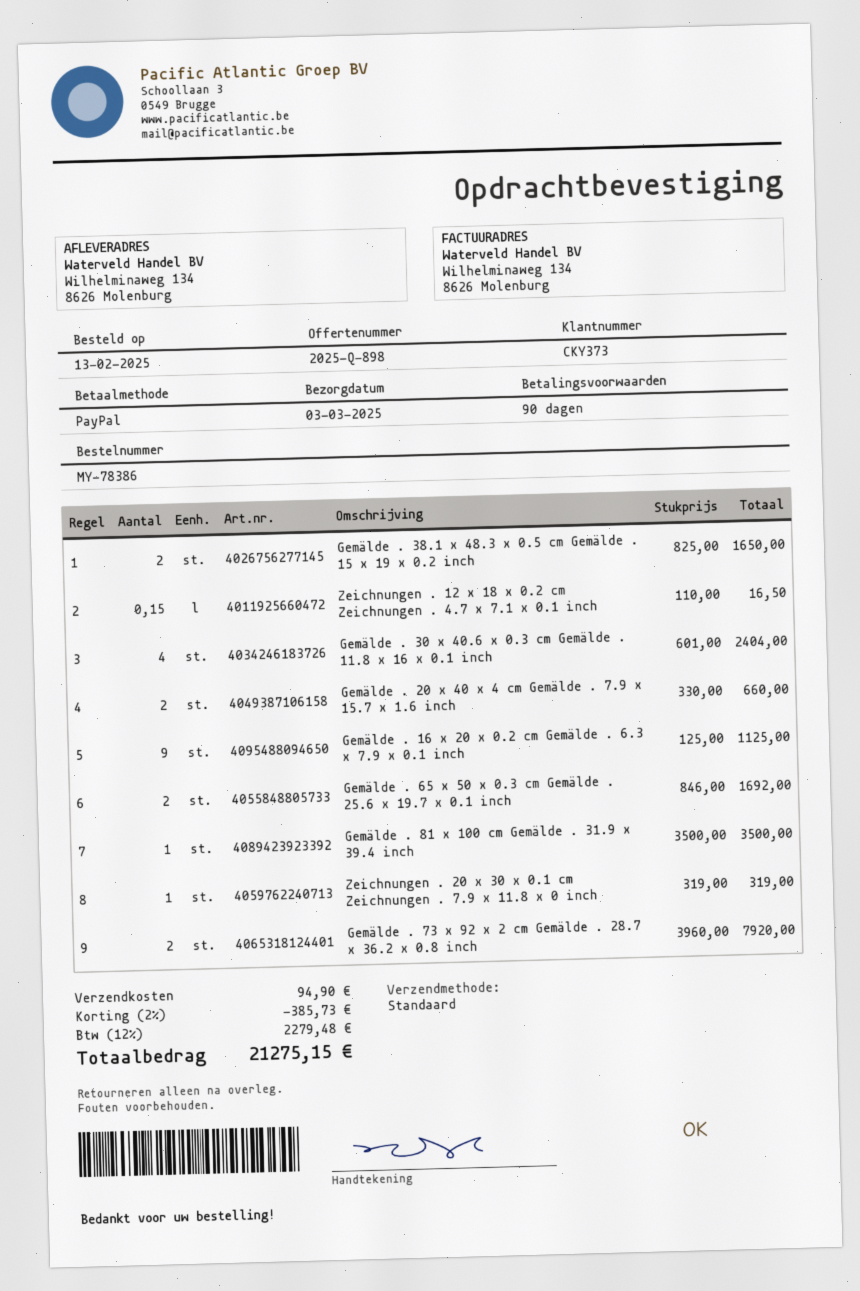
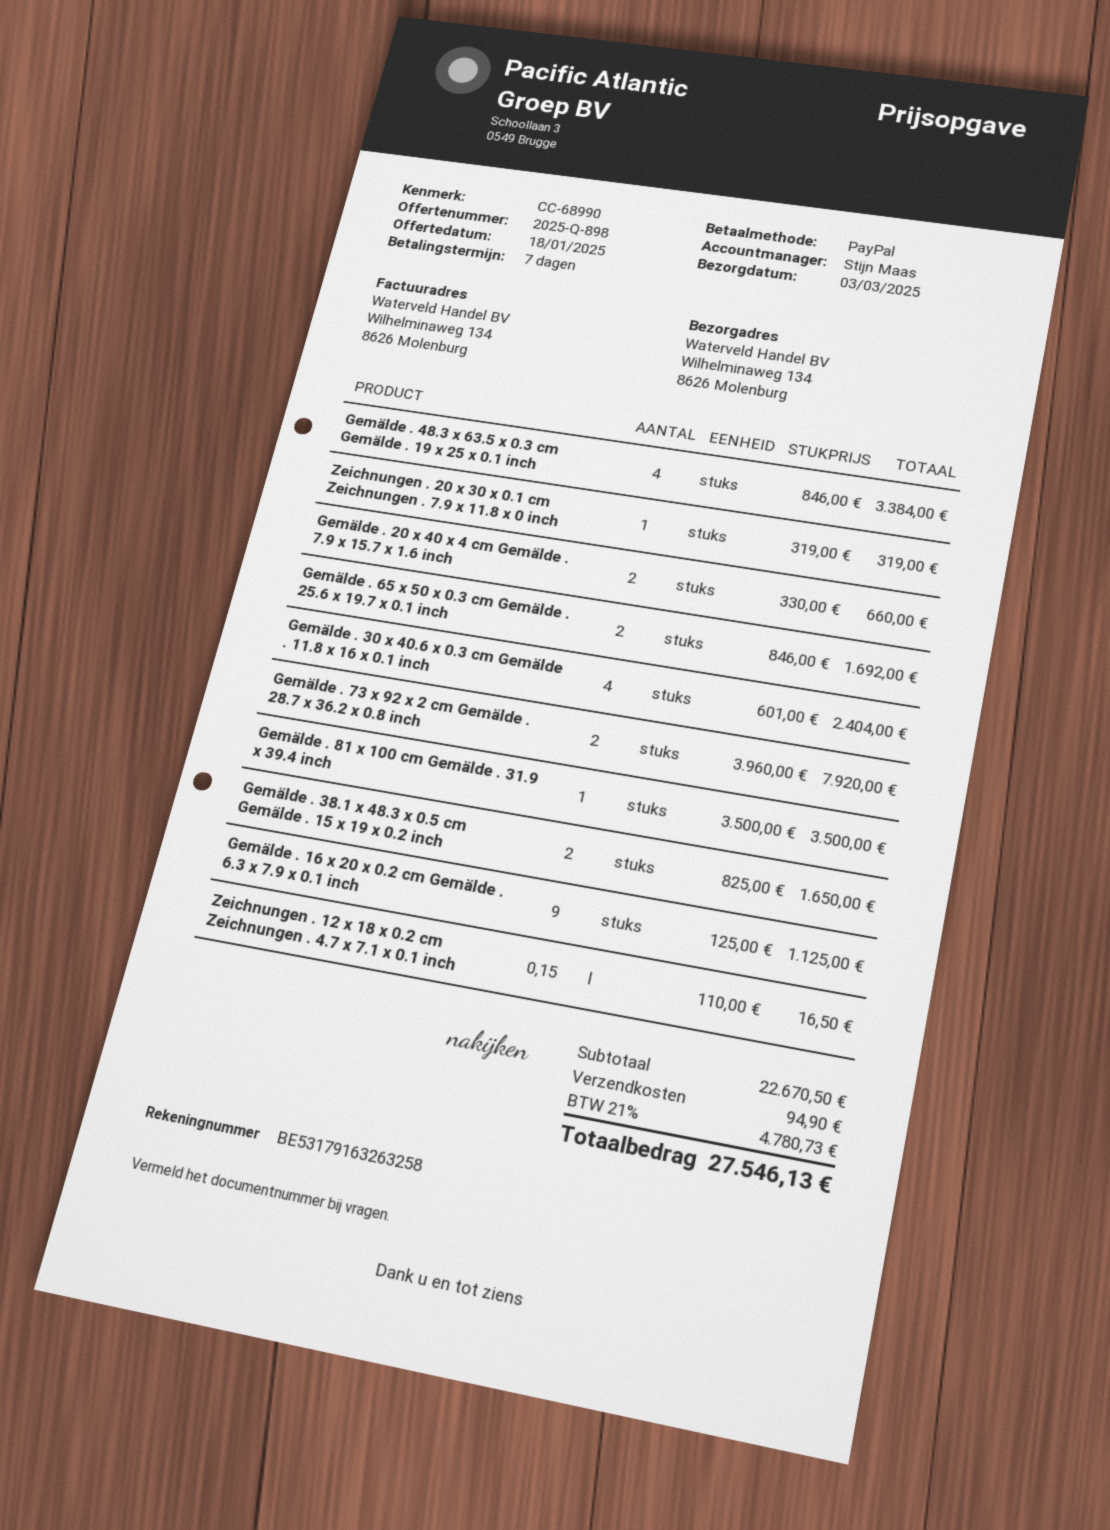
payment terms: 90 days -> 7 days
Gemälde . 48.3 x 63.5 x 0.3 cm Gemälde . 19 x 25 x 0.1 inch: none -> 4 x 846.00 = 3384.00
discount: 2% = 385.73 -> none
tax: 12% = 2279.48 -> 21% = 4780.73
total: 21275.15 -> 27546.13

